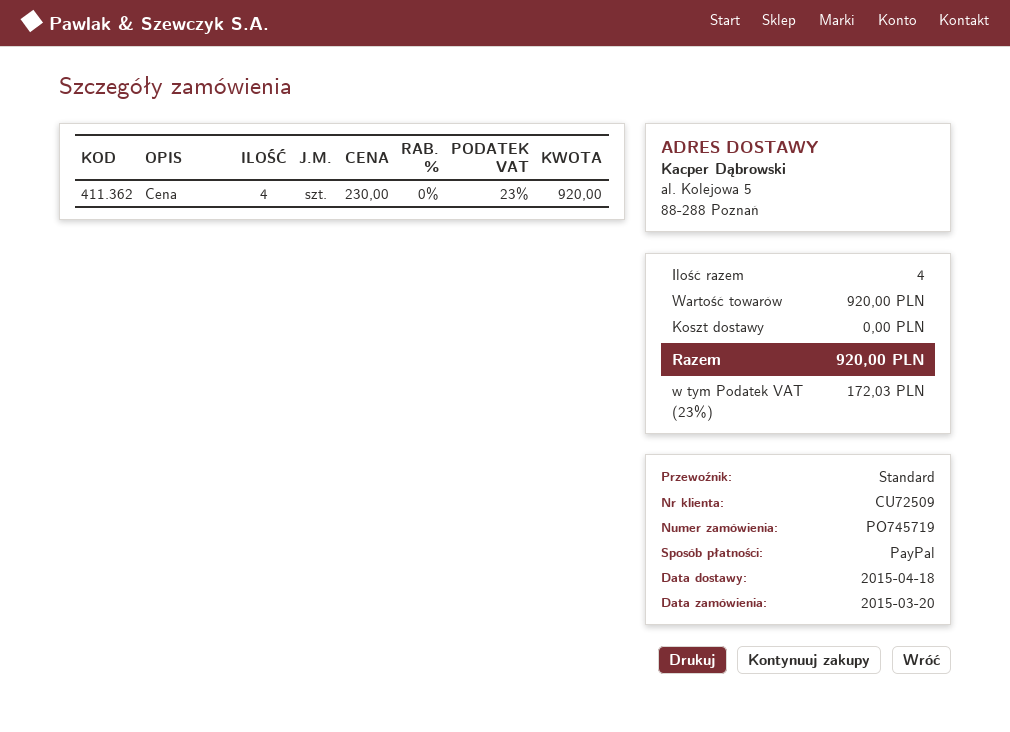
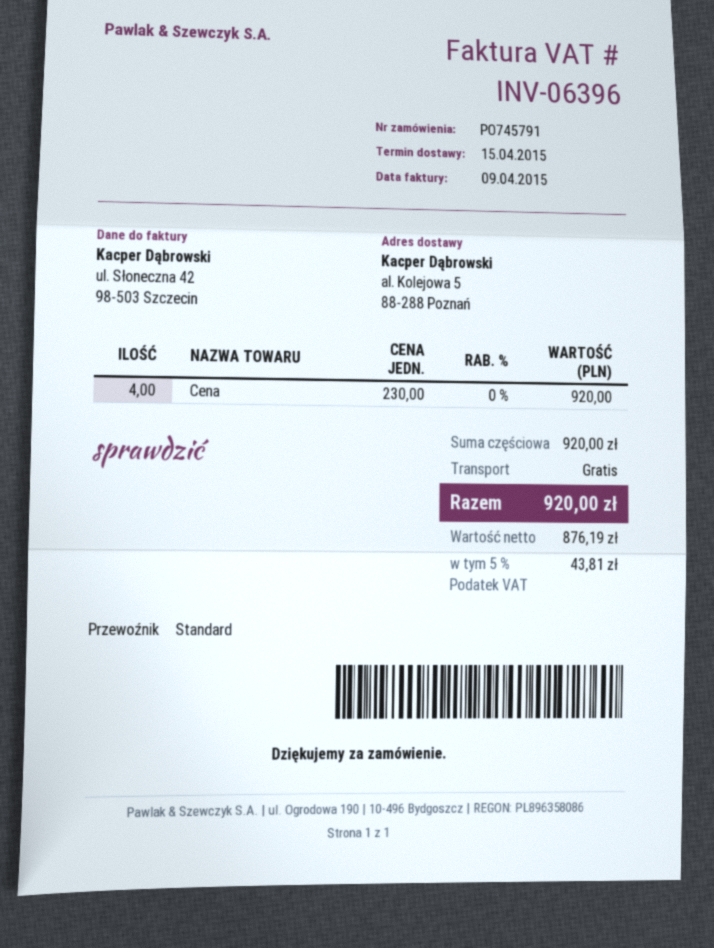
order number: PO745719 -> PO745791
delivery date: 2015-04-18 -> 2015-04-15
tax: 23% = 172.03 -> 5% = 43.81

